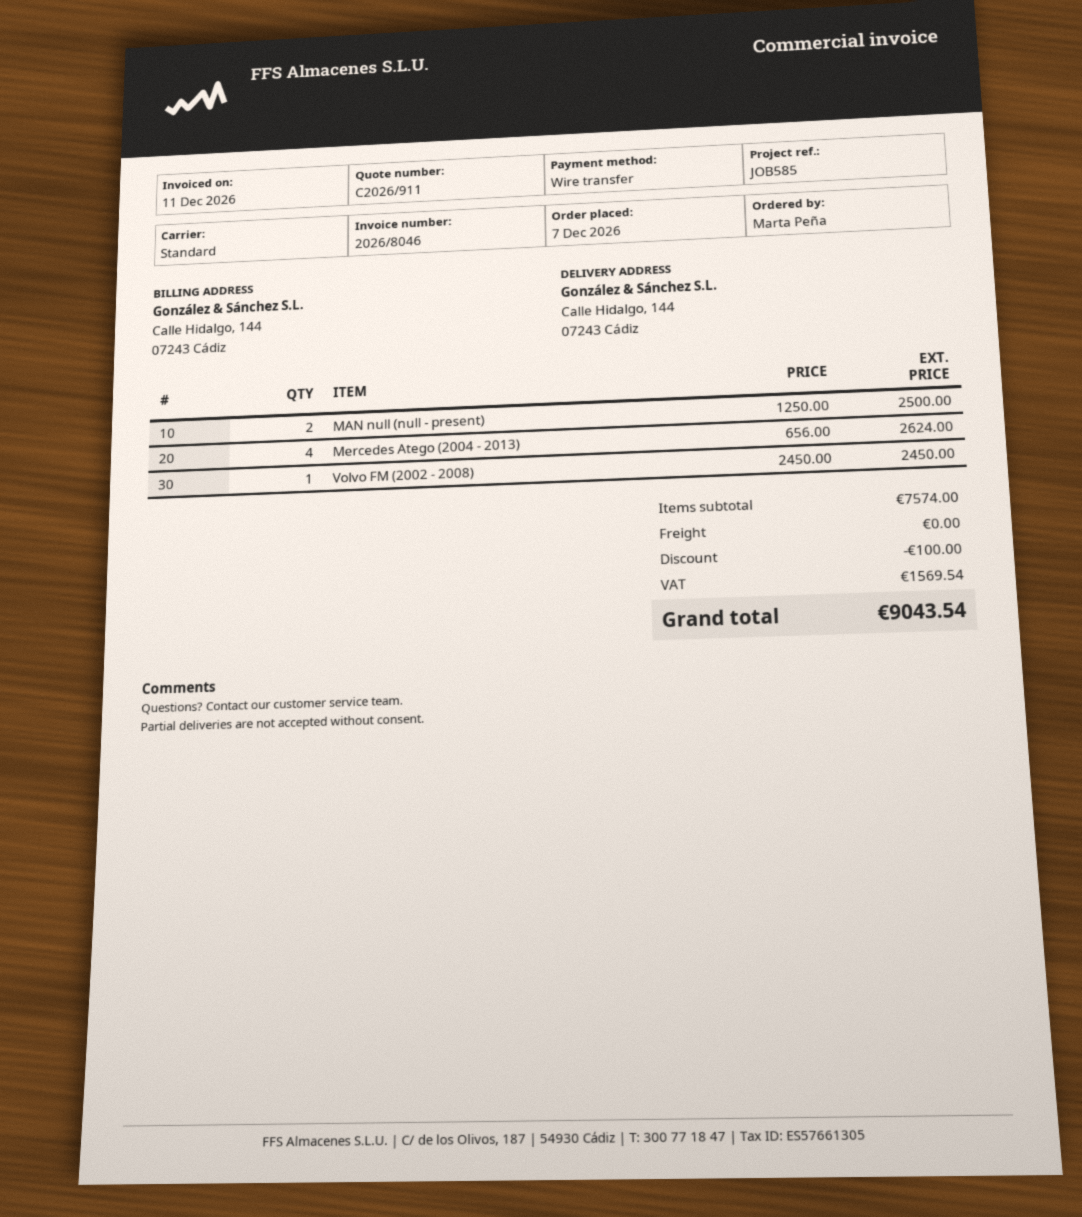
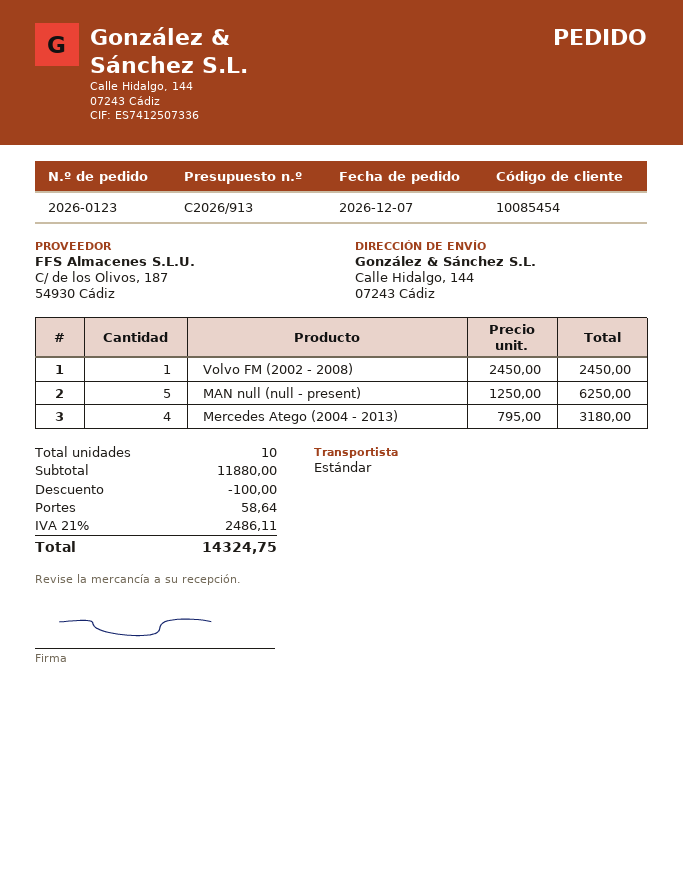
quote number: C2026/911 -> C2026/913
MAN null (null - present): 2 x 1250.00 = 2500.00 -> 5 x 1250.00 = 6250.00
Mercedes Atego (2004 - 2013): 4 x 656.00 = 2624.00 -> 4 x 795.00 = 3180.00
subtotal: 7574.00 -> 11880.00
shipping: 0.00 -> 58.64
tax: 1569.54 -> 2486.11
total: 9043.54 -> 14324.75

